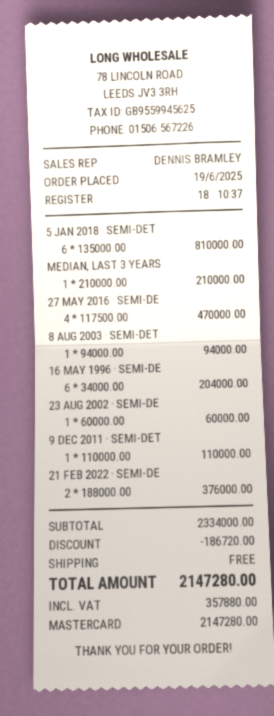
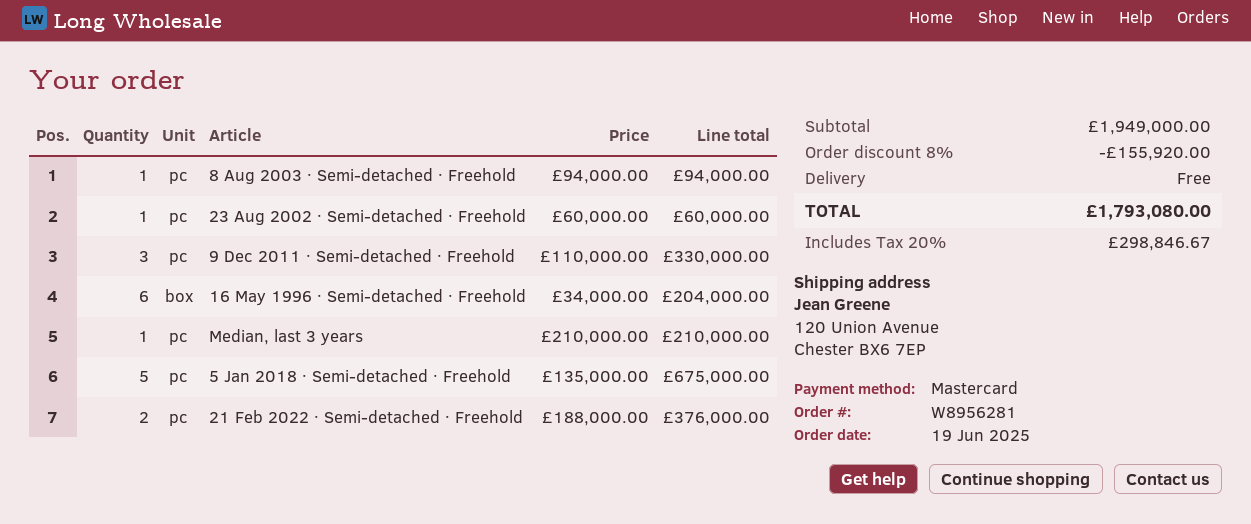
5 JAN 2018 · SEMI-DET: 6 x 135000.00 = 810000.00 -> 5 x 135000.00 = 675000.00
27 MAY 2016 · SEMI-DE: 4 x 117500.00 = 470000.00 -> none
9 DEC 2011 · SEMI-DET: 1 x 110000.00 = 110000.00 -> 3 x 110000.00 = 330000.00
subtotal: 2334000.00 -> 1949000.00
discount: 186720.00 -> 155920.00
tax: 357880.00 -> 298846.67
total: 2147280.00 -> 1793080.00

